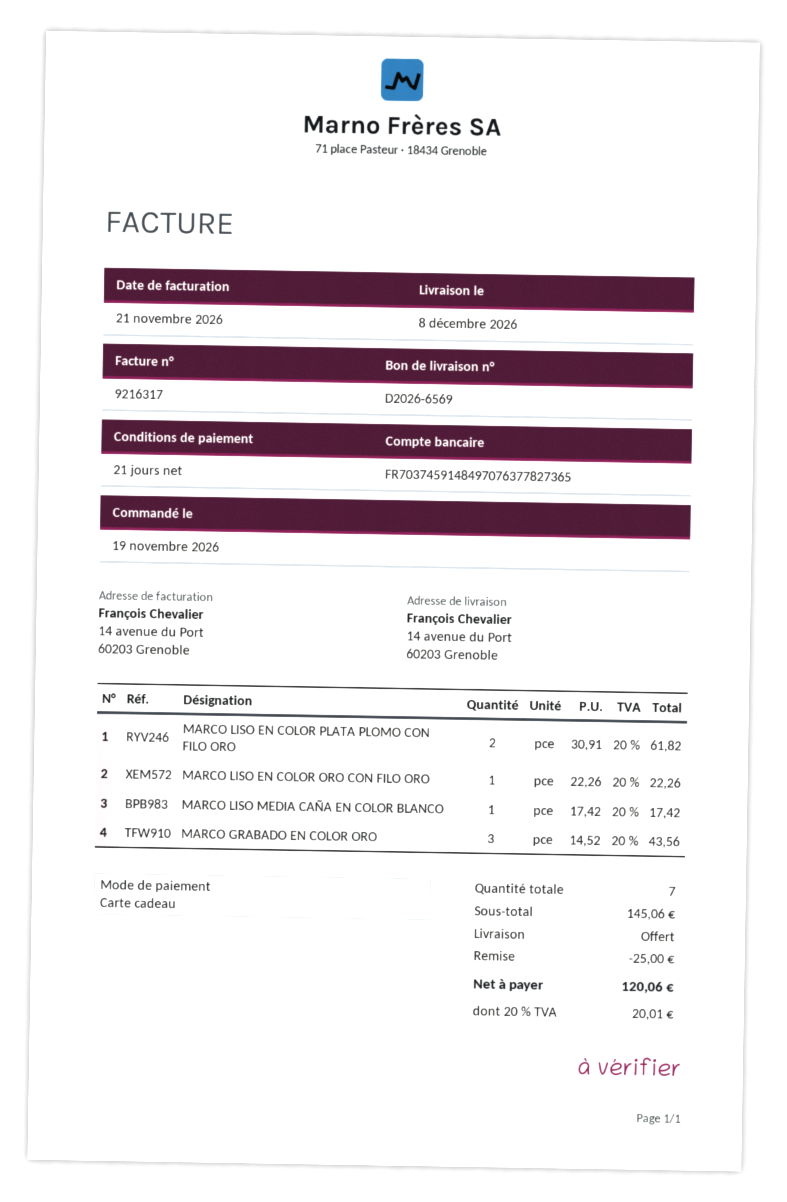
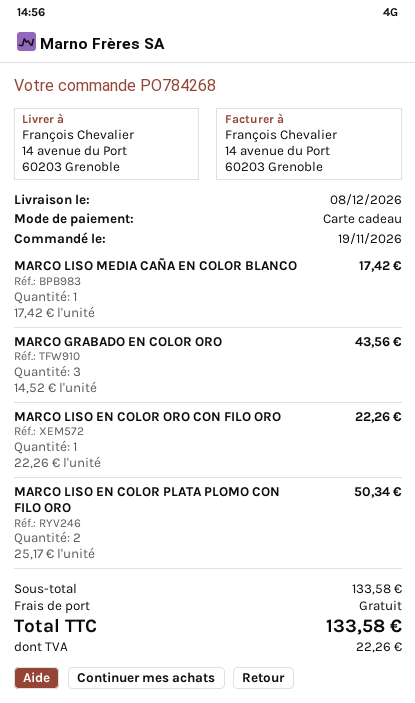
MARCO LISO EN COLOR PLATA PLOMO CON FILO ORO: 2 x 30.91 = 61.82 -> 2 x 25.17 = 50.34
subtotal: 145.06 -> 133.58
discount: 25.00 -> none
tax: 20.01 -> 22.26
total: 120.06 -> 133.58

